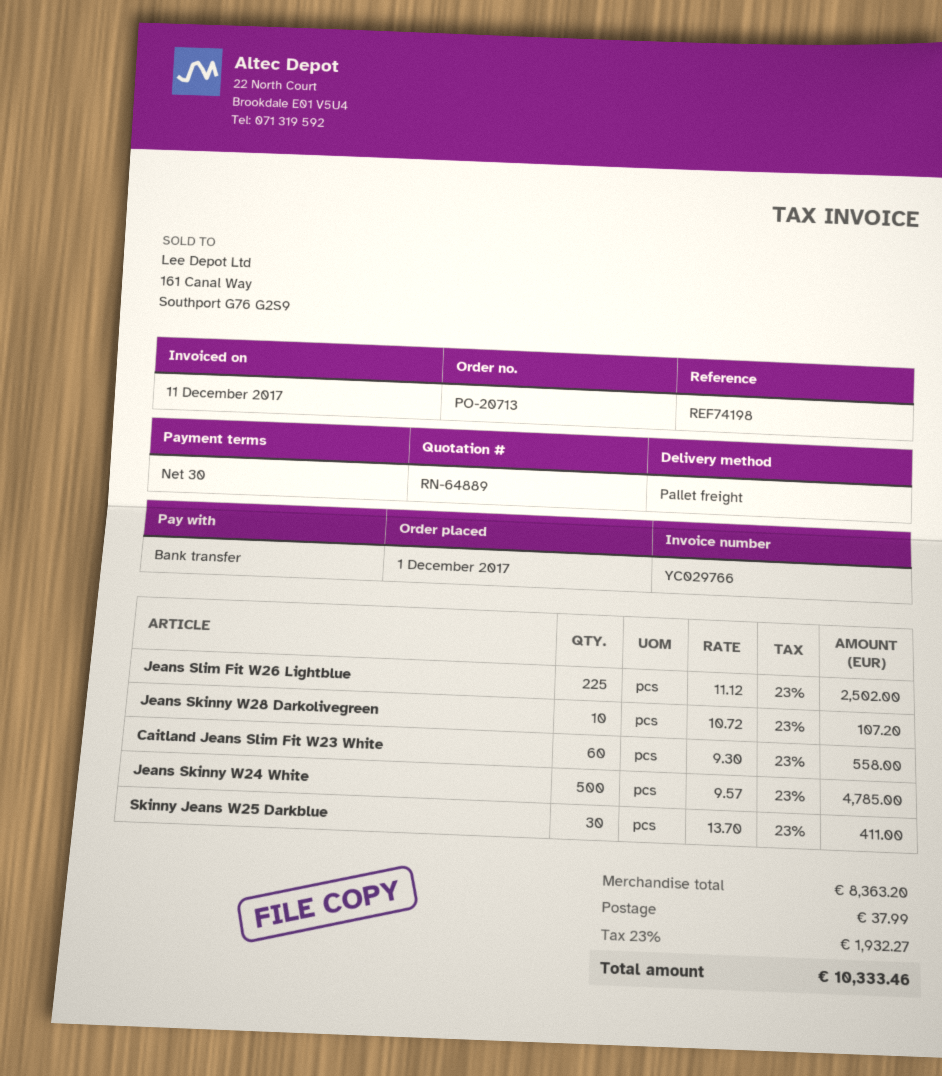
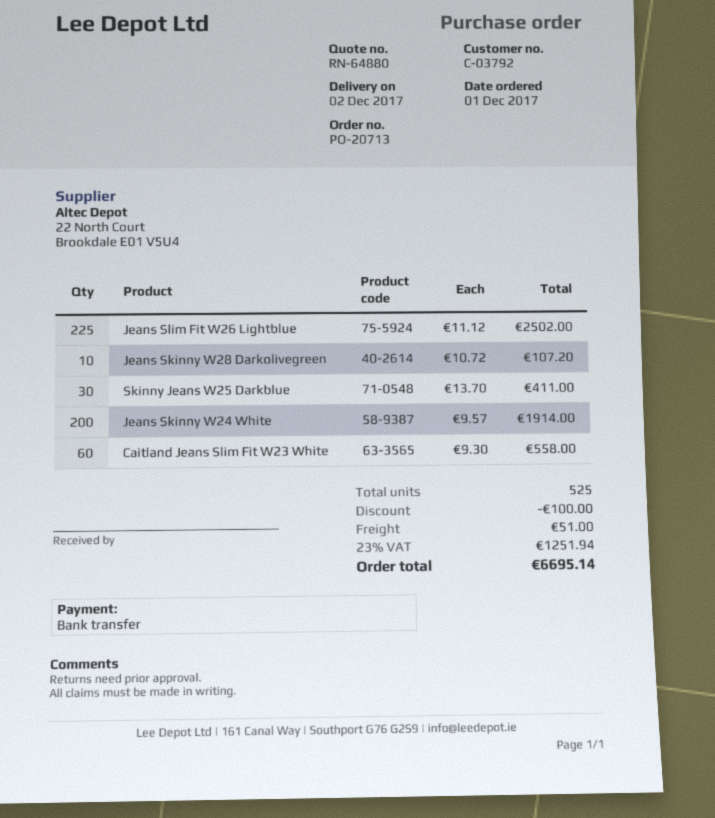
quote number: RN-64889 -> RN-64880
Jeans Skinny W24 White: 500 x 9.57 = 4785.00 -> 200 x 9.57 = 1914.00
discount: none -> 100.00
shipping: 37.99 -> 51.00
tax: 23% = 1932.27 -> 23% = 1251.94
total: 10333.46 -> 6695.14

